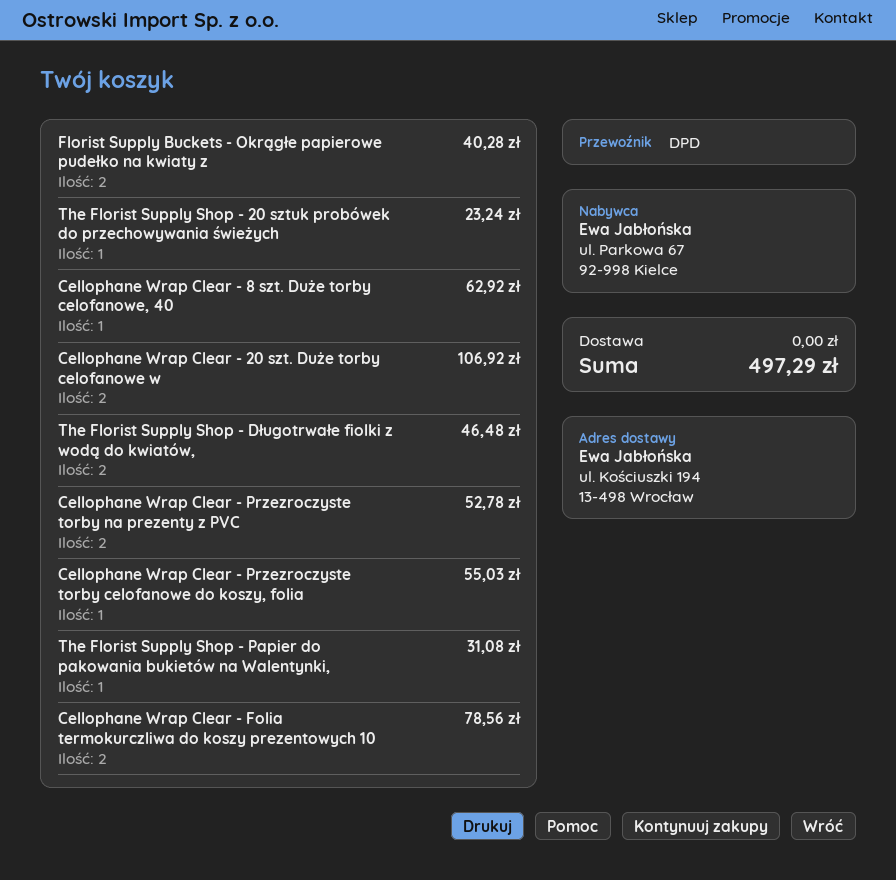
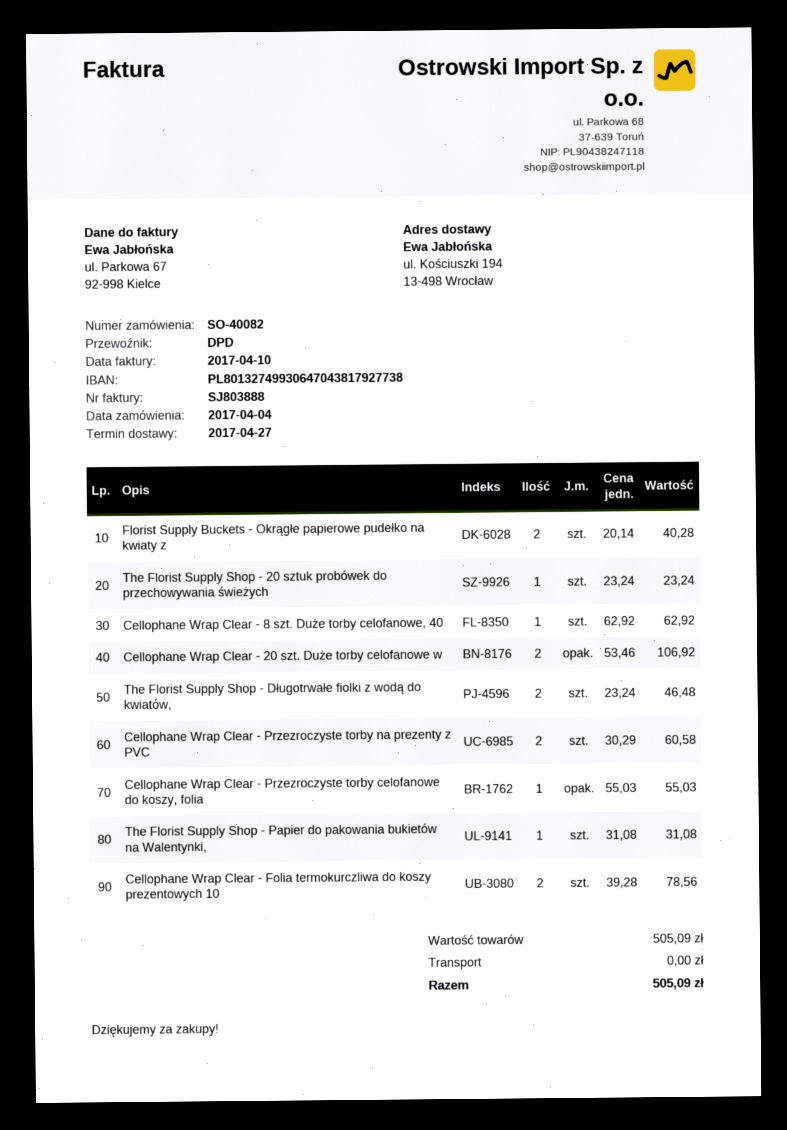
Cellophane Wrap Clear - Przezroczyste torby na prezenty z PVC: 2 for 52.78 -> 2 for 60.58
total: 497.29 -> 505.09

